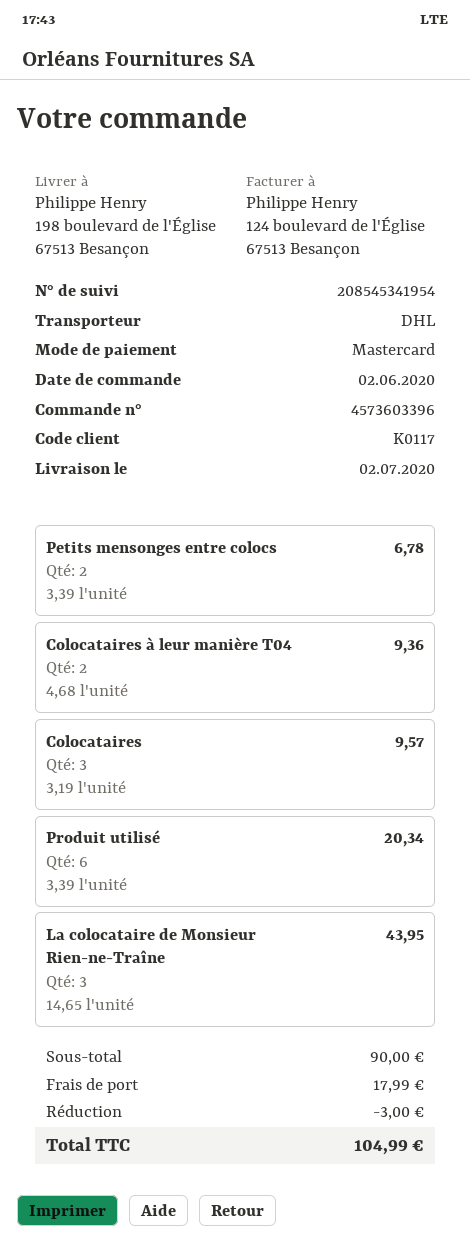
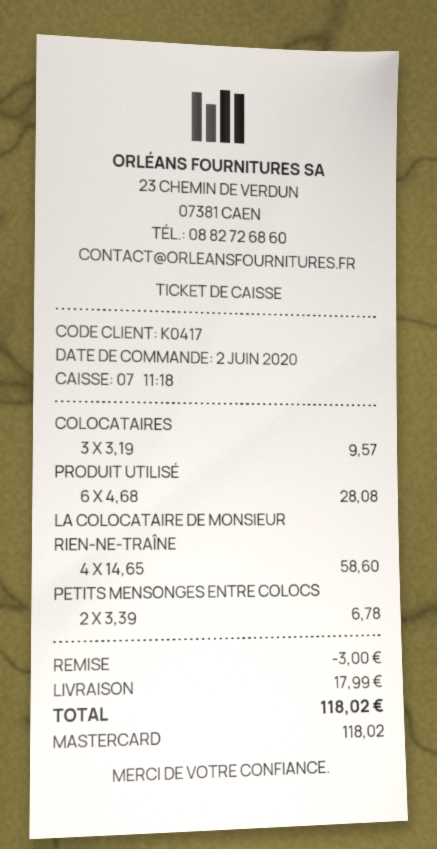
customer number: K0117 -> K0417
Colocataires à leur manière T04: 2 x 4.68 = 9.36 -> none
Produit utilisé: 6 x 3.39 = 20.34 -> 6 x 4.68 = 28.08
La colocataire de Monsieur Rien-ne-Traîne: 3 x 14.65 = 43.95 -> 4 x 14.65 = 58.60
total: 104.99 -> 118.02

